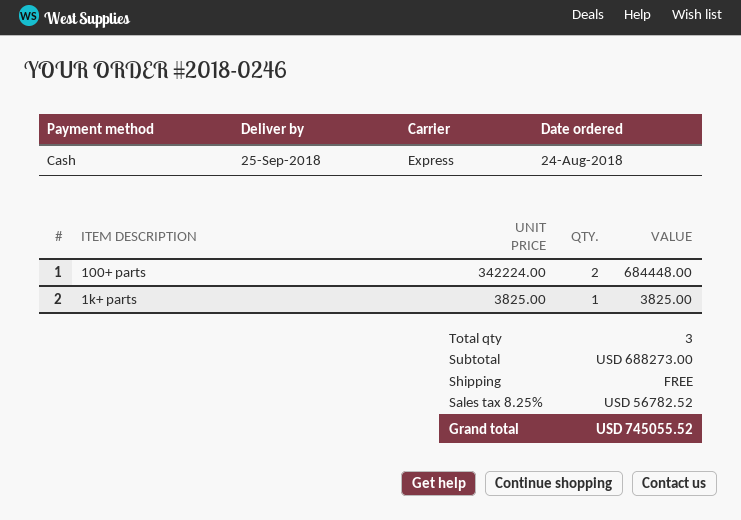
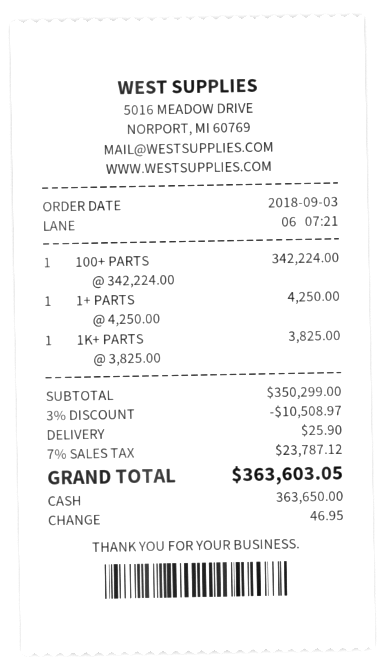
order date: 2018-08-24 -> 2018-09-03
100+ parts: 2 x 342224.00 = 684448.00 -> 1 x 342224.00 = 342224.00
1+ PARTS: none -> 1 x 4250.00 = 4250.00
subtotal: 688273.00 -> 350299.00
discount: none -> 3% = 10508.97
shipping: 0.00 -> 25.90
tax: 8.25% = 56782.52 -> 7% = 23787.12
total: 745055.52 -> 363603.05

